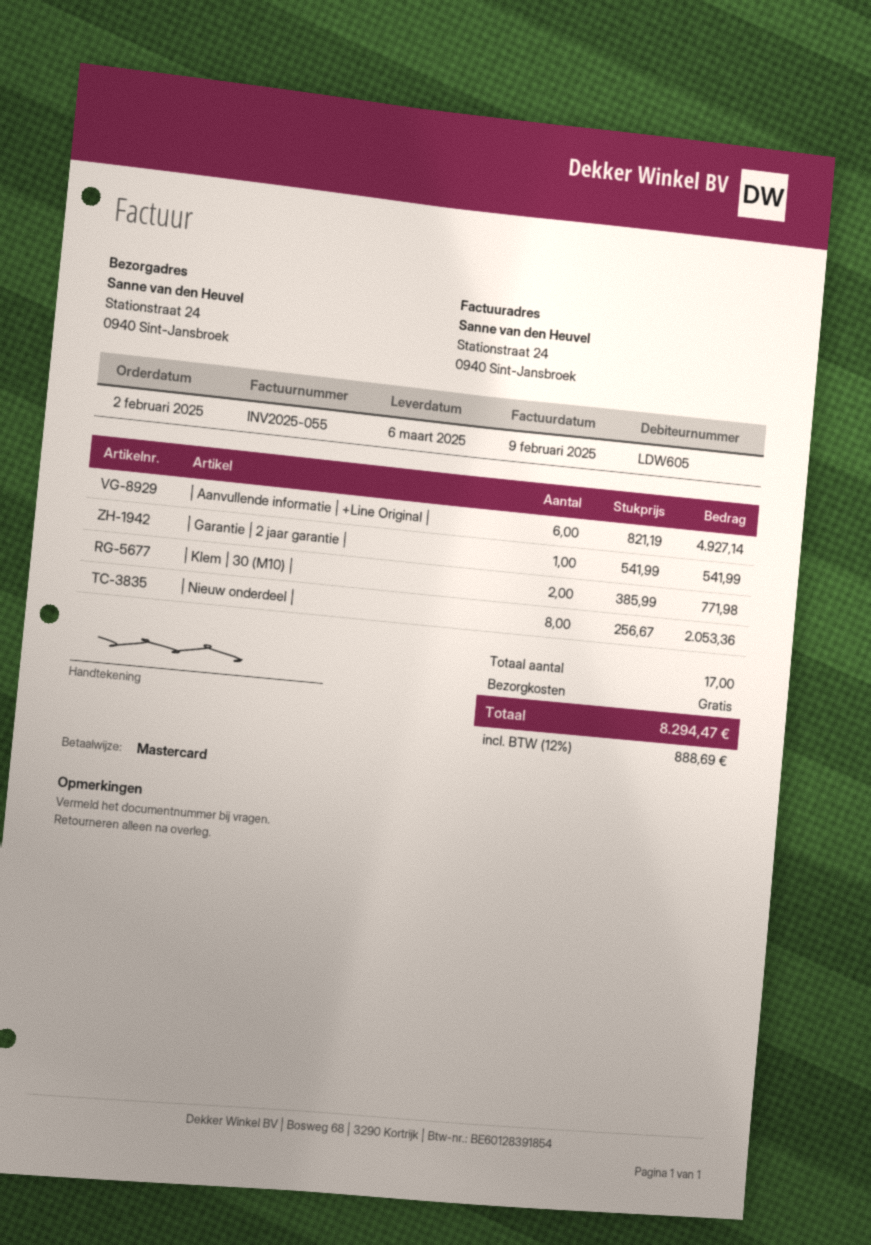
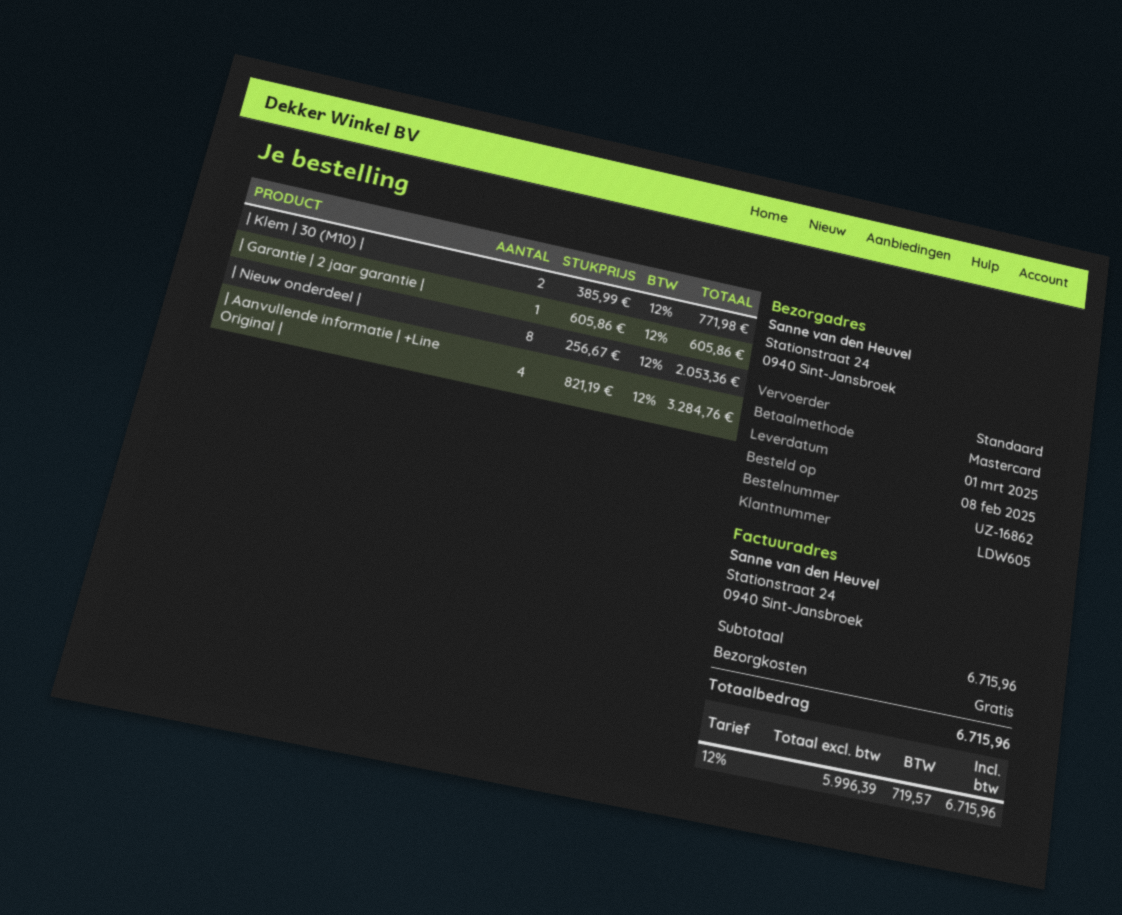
order date: 2025-02-02 -> 2025-02-08
delivery date: 2025-03-06 -> 2025-03-01
| Aanvullende informatie | +Line Original |: 6 x 821.19 = 4927.14 -> 4 x 821.19 = 3284.76
| Garantie | 2 jaar garantie |: 1 x 541.99 = 541.99 -> 1 x 605.86 = 605.86
tax: 12% = 888.69 -> 12% = 719.57
total: 8294.47 -> 6715.96

